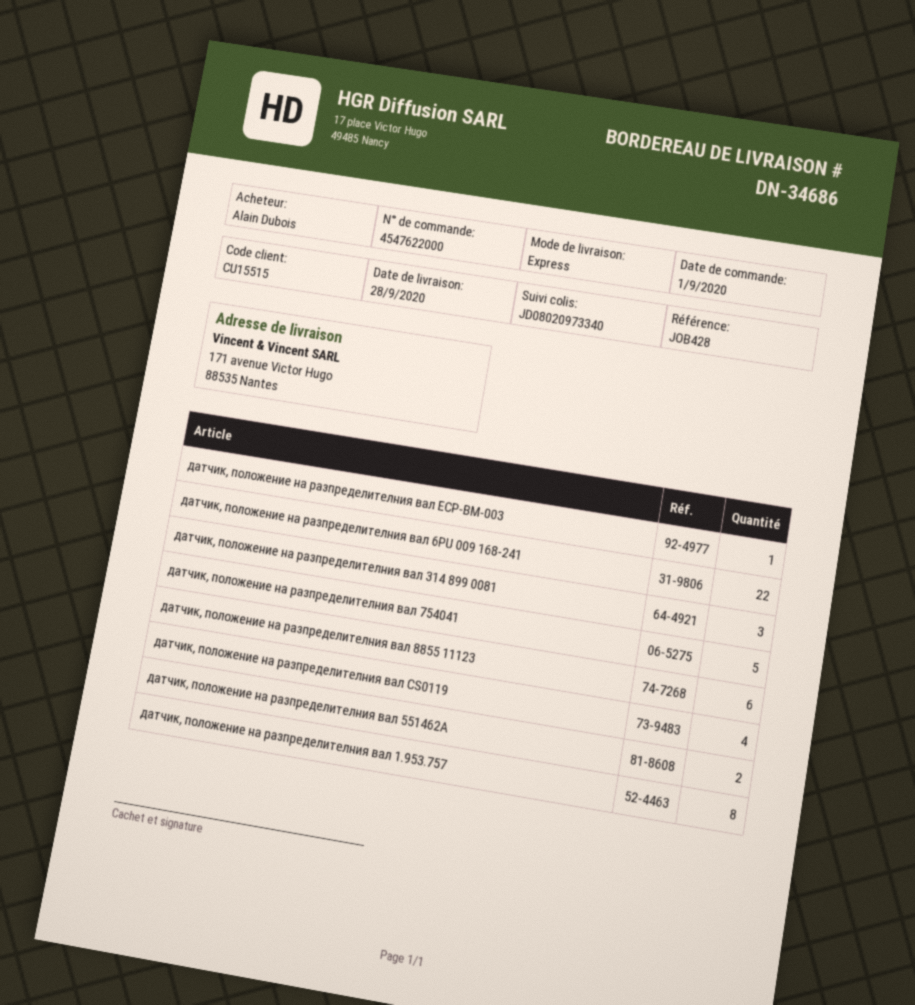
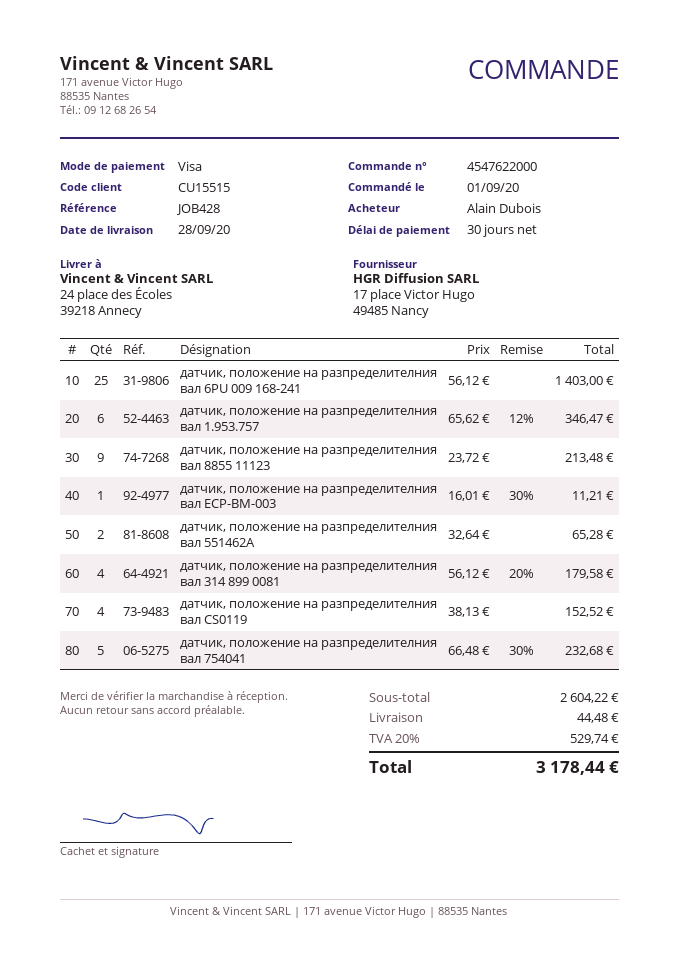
ship to: 171 avenue Victor Hugo, 88535 Nantes -> 24 place des Écoles, 39218 Annecy
датчик, положение на разпределителния вал 6PU 009 168-241: 22 -> 25
датчик, положение на разпределителния вал 314 899 0081: 3 -> 4
датчик, положение на разпределителния вал 8855 11123: 6 -> 9
датчик, положение на разпределителния вал 1.953.757: 8 -> 6

